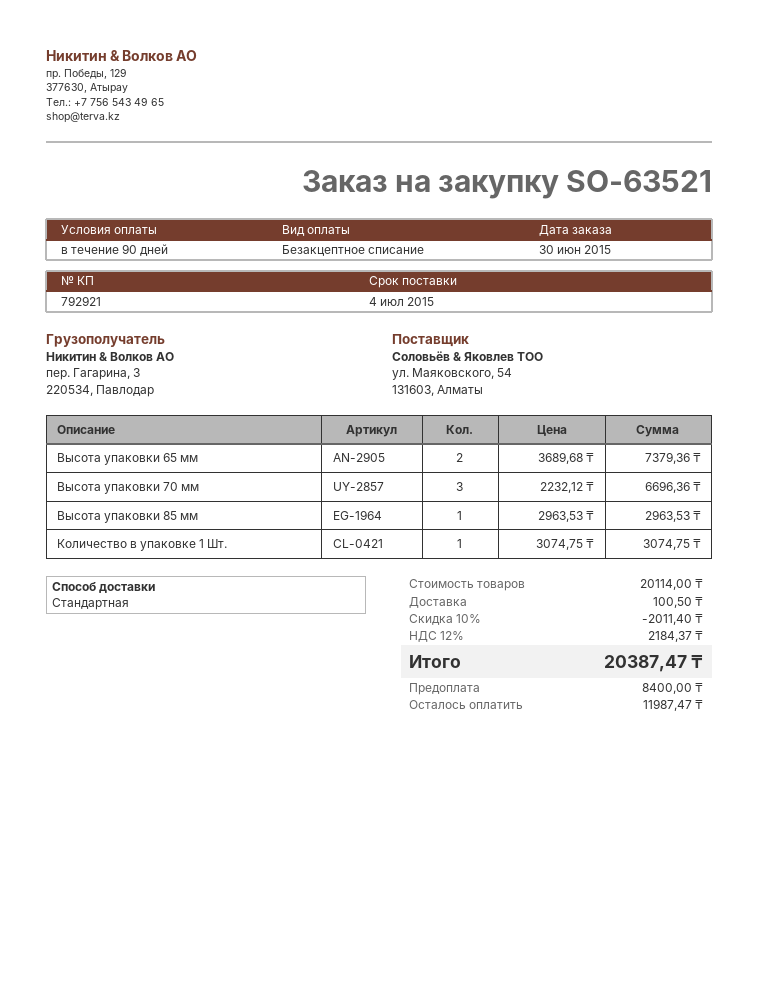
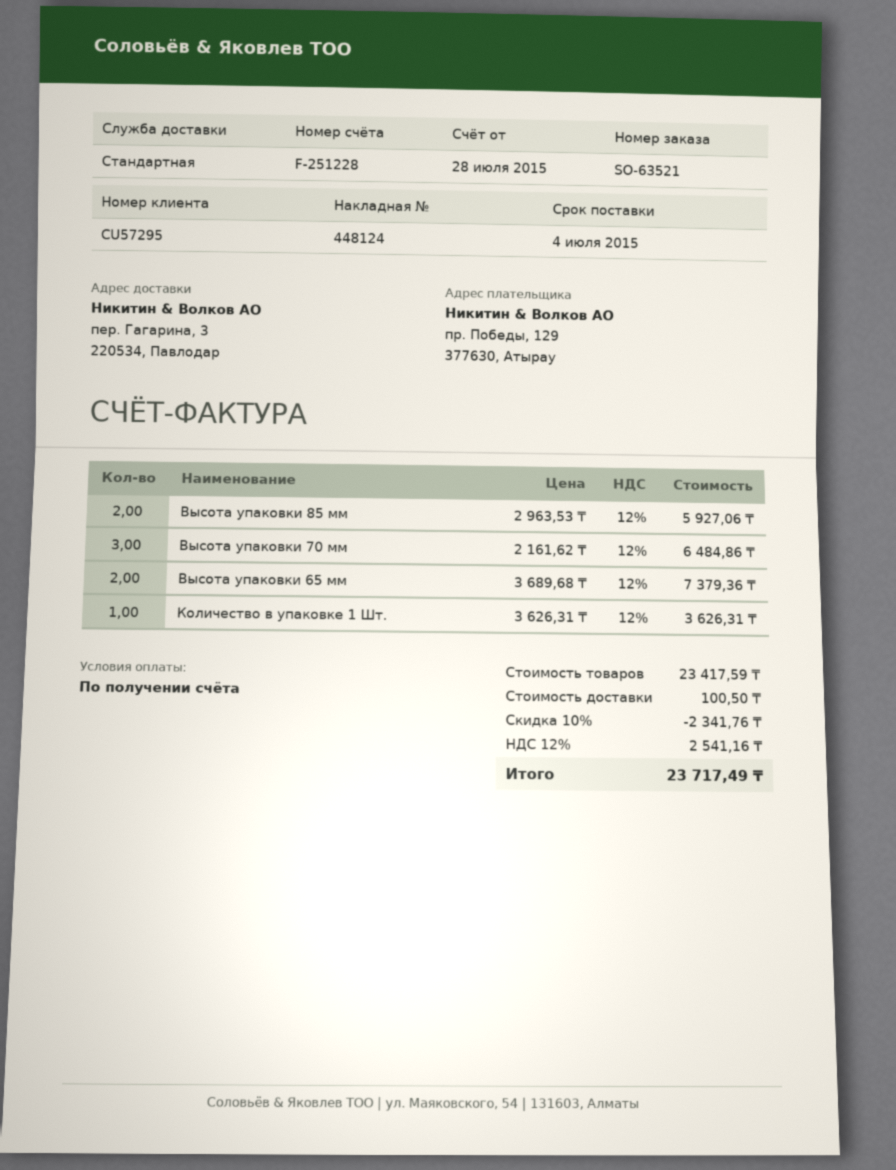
payment terms: 90 days -> on receipt
Высота упаковки 70 мм: 3 x 2232.12 = 6696.36 -> 3 x 2161.62 = 6484.86
Высота упаковки 85 мм: 1 x 2963.53 = 2963.53 -> 2 x 2963.53 = 5927.06
Количество в упаковке 1 Шт.: 1 x 3074.75 = 3074.75 -> 1 x 3626.31 = 3626.31
subtotal: 20114.00 -> 23417.59
discount: 10% = 2011.40 -> 10% = 2341.76
tax: 12% = 2184.37 -> 12% = 2541.16
total: 20387.47 -> 23717.49

